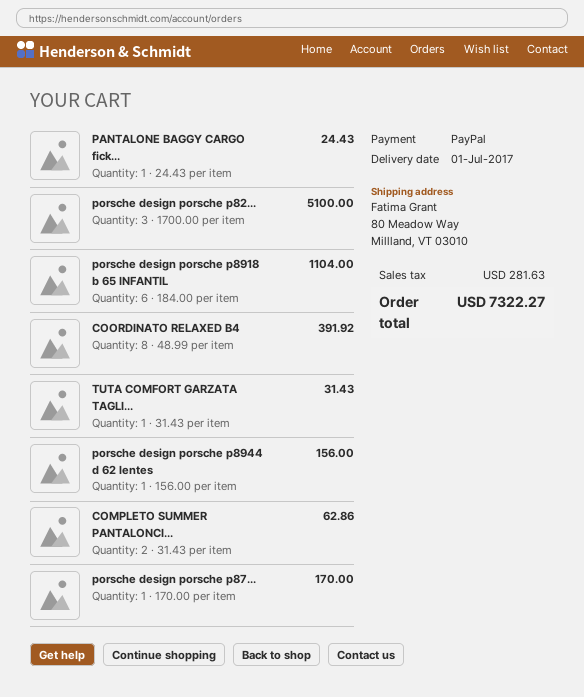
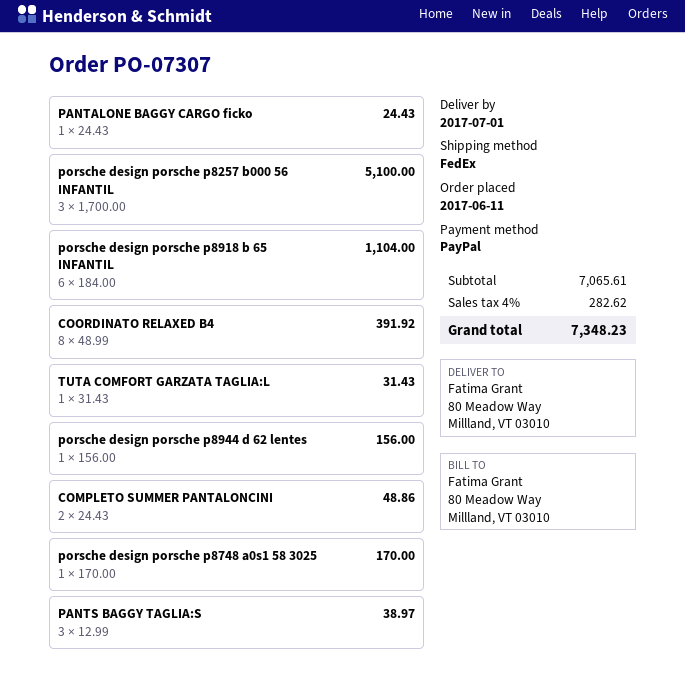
COMPLETO SUMMER PANTALONCI...: 2 x 31.43 = 62.86 -> 2 x 24.43 = 48.86
PANTS BAGGY TAGLIA:S: none -> 3 x 12.99 = 38.97
tax: 281.63 -> 282.62
total: 7322.27 -> 7348.23

